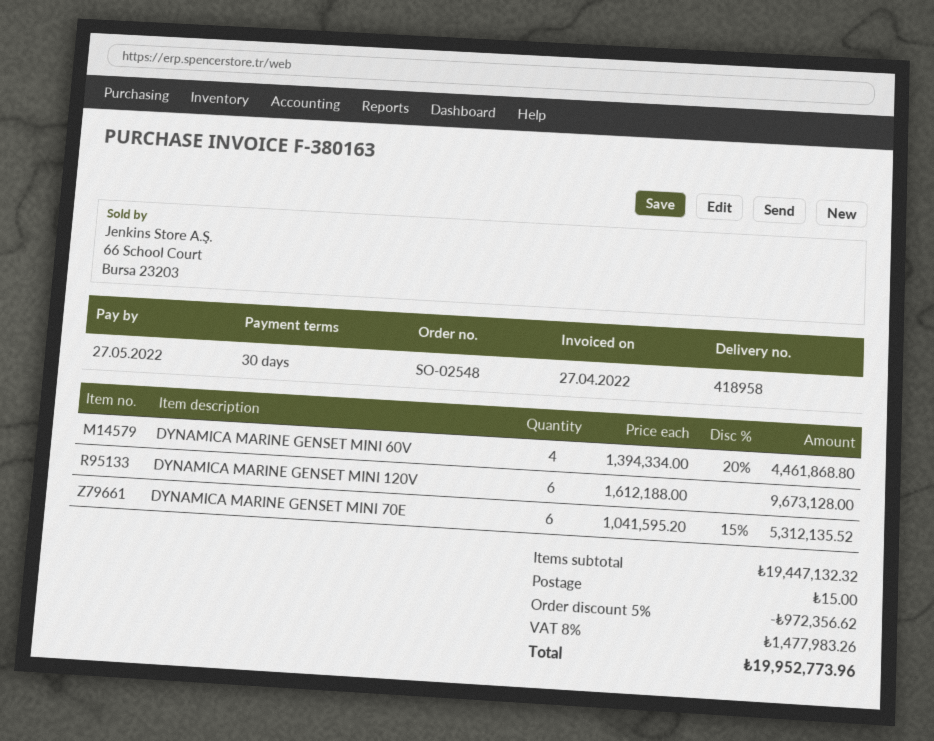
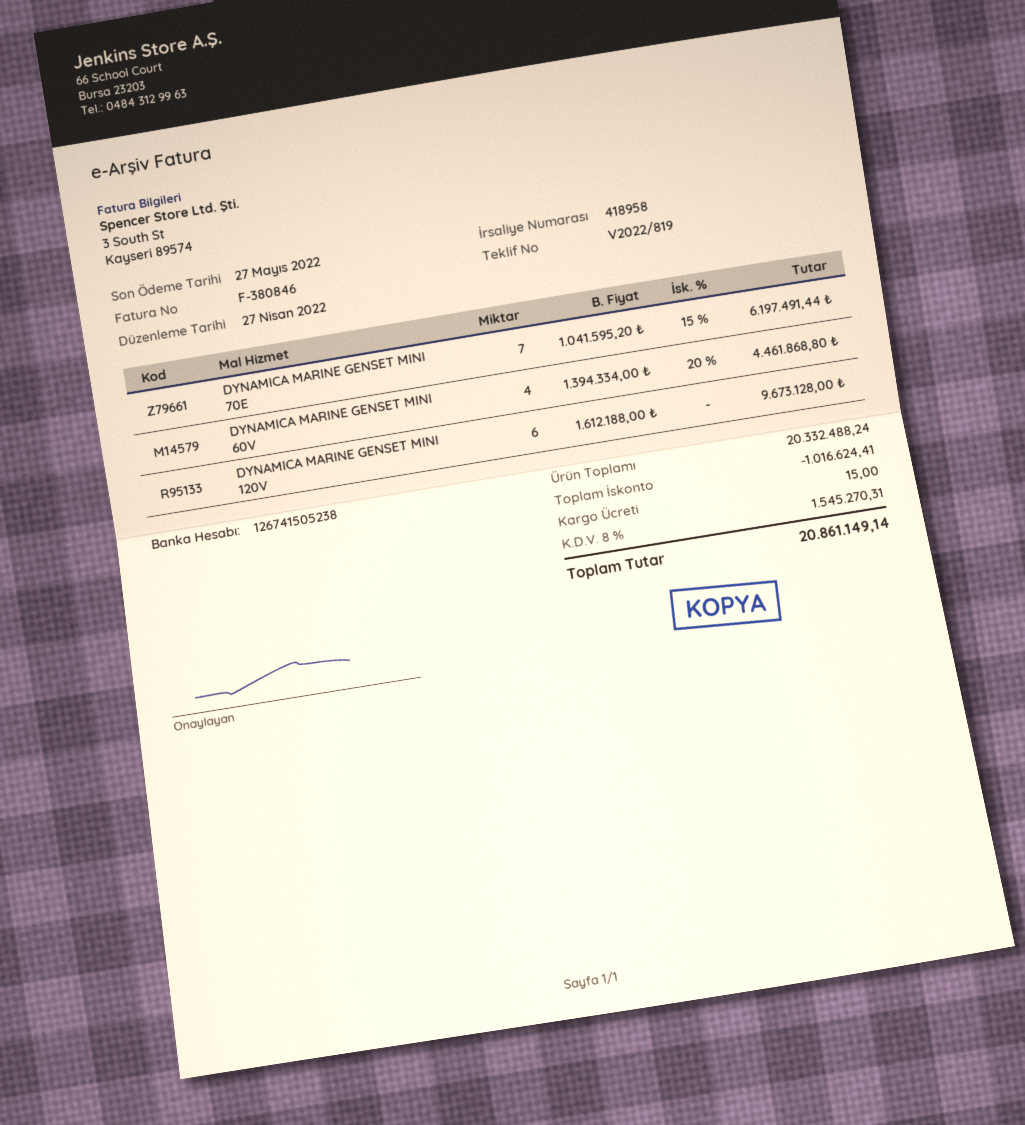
invoice number: F-380163 -> F-380846
DYNAMICA MARINE GENSET MINI 70E: 6 x 1041595.20 - 15% = 5312135.52 -> 7 x 1041595.20 - 15% = 6197491.44
subtotal: 19447132.32 -> 20332488.24
discount: 972356.62 -> 1016624.41
tax: 8% = 1477983.26 -> 8% = 1545270.31
total: 19952773.96 -> 20861149.14

